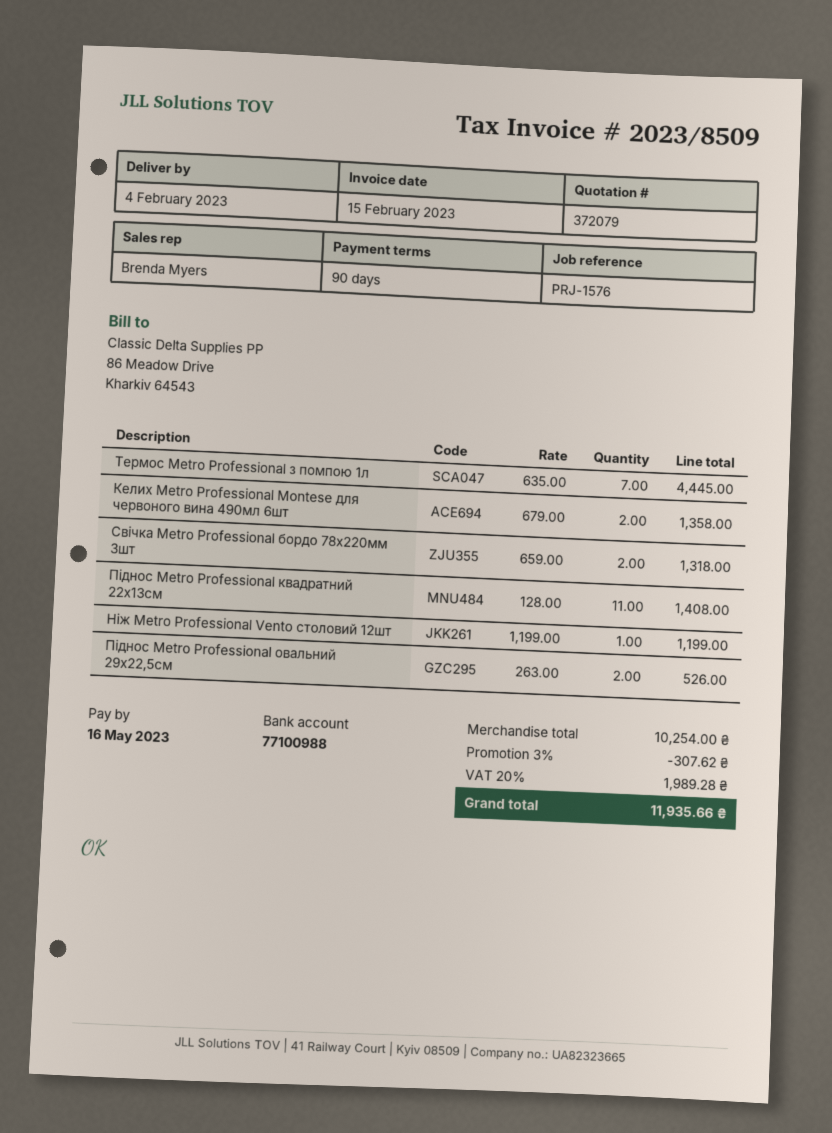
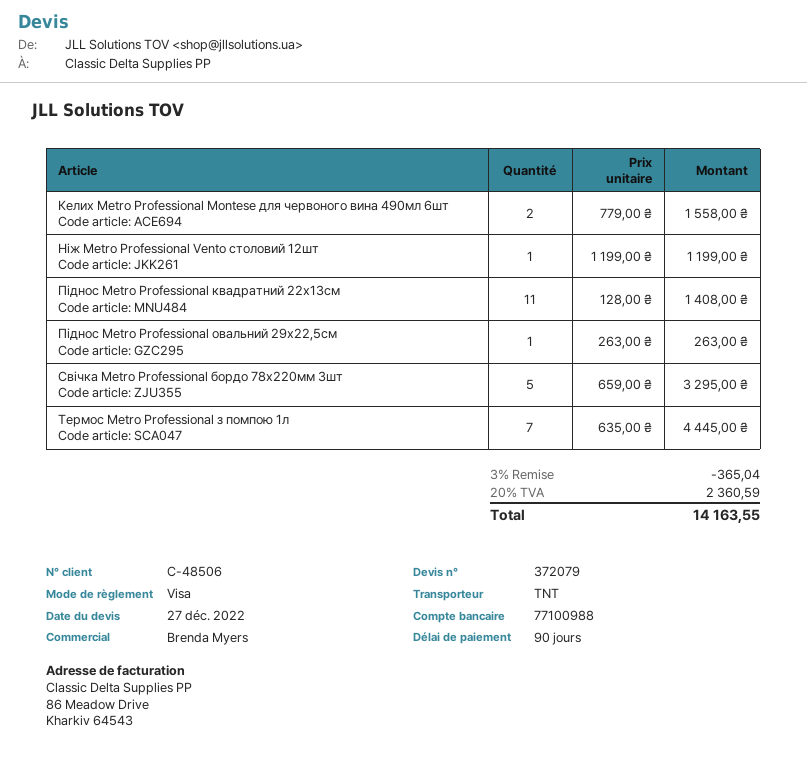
Келих Metro Professional Montese для червоного вина 490мл 6шт: 2 x 679.00 = 1358.00 -> 2 x 779.00 = 1558.00
Свічка Metro Professional бордо 78x220мм 3шт: 2 x 659.00 = 1318.00 -> 5 x 659.00 = 3295.00
Піднос Metro Professional овальний 29х22,5см: 2 x 263.00 = 526.00 -> 1 x 263.00 = 263.00
discount: 3% = 307.62 -> 3% = 365.04
tax: 20% = 1989.28 -> 20% = 2360.59
total: 11935.66 -> 14163.55

